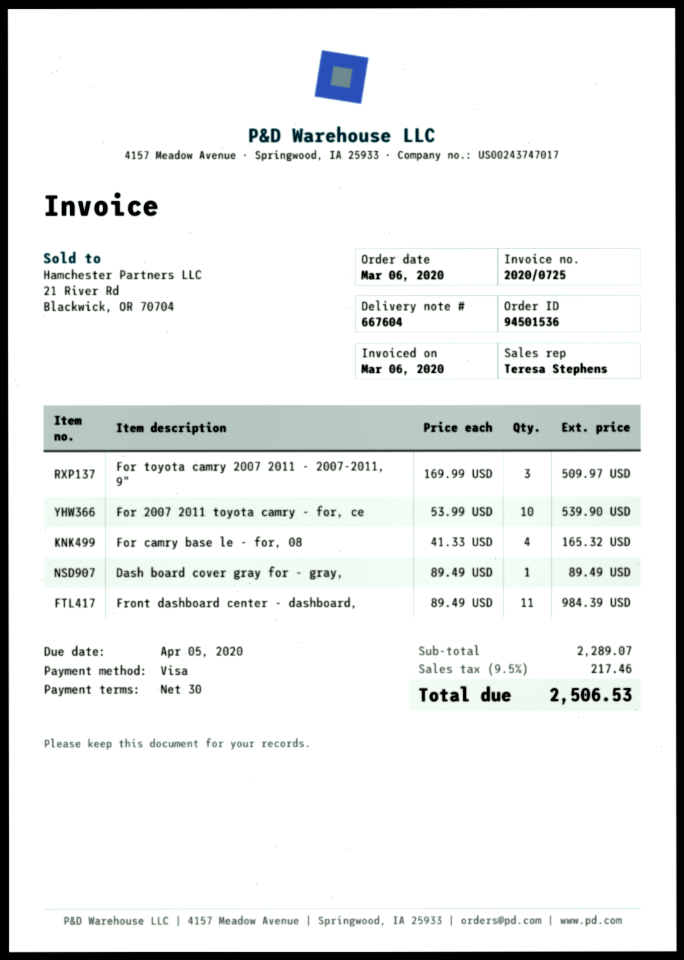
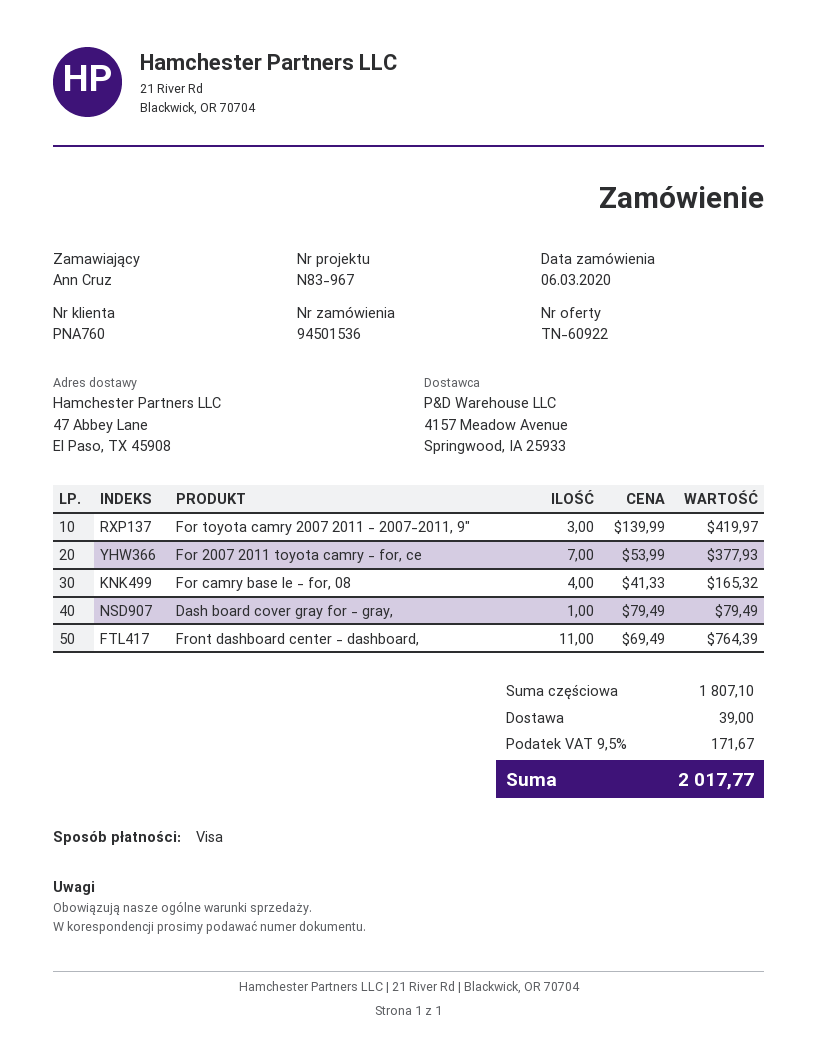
For toyota camry 2007 2011 - 2007-2011, 9": 3 x 169.99 = 509.97 -> 3 x 139.99 = 419.97
For 2007 2011 toyota camry - for, ce: 10 x 53.99 = 539.90 -> 7 x 53.99 = 377.93
Dash board cover gray for - gray,: 1 x 89.49 = 89.49 -> 1 x 79.49 = 79.49
Front dashboard center - dashboard,: 11 x 89.49 = 984.39 -> 11 x 69.49 = 764.39
subtotal: 2289.07 -> 1807.10
shipping: none -> 39.00
tax: 9.5% = 217.46 -> 9.5% = 171.67
total: 2506.53 -> 2017.77

